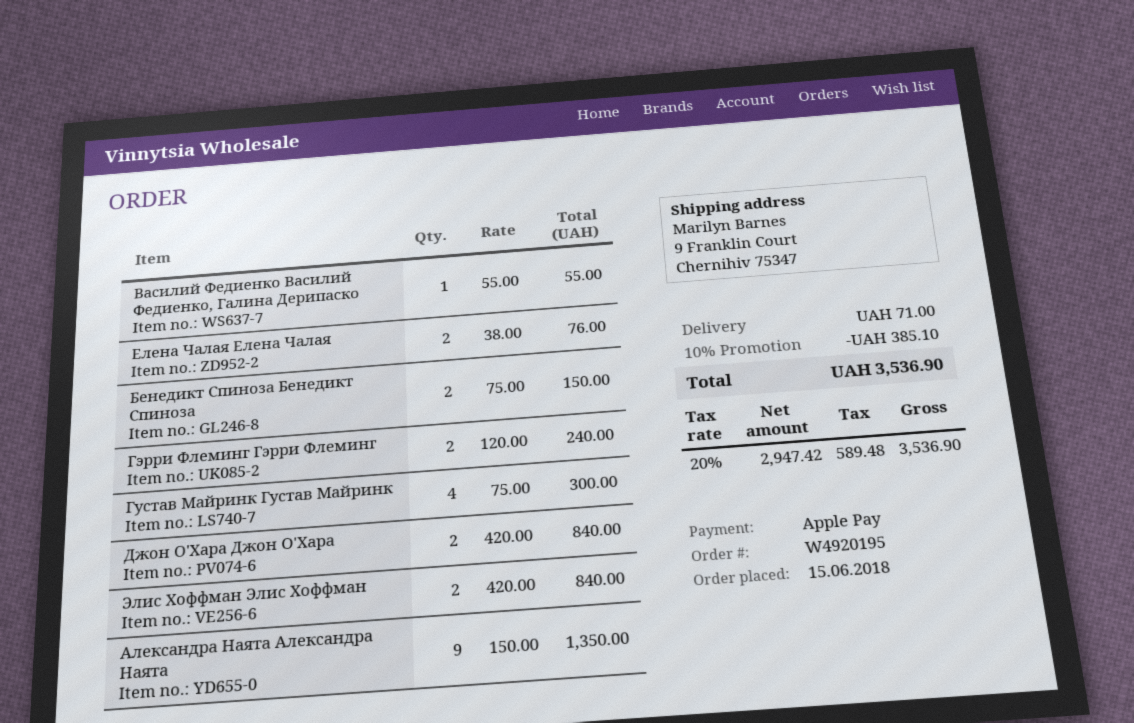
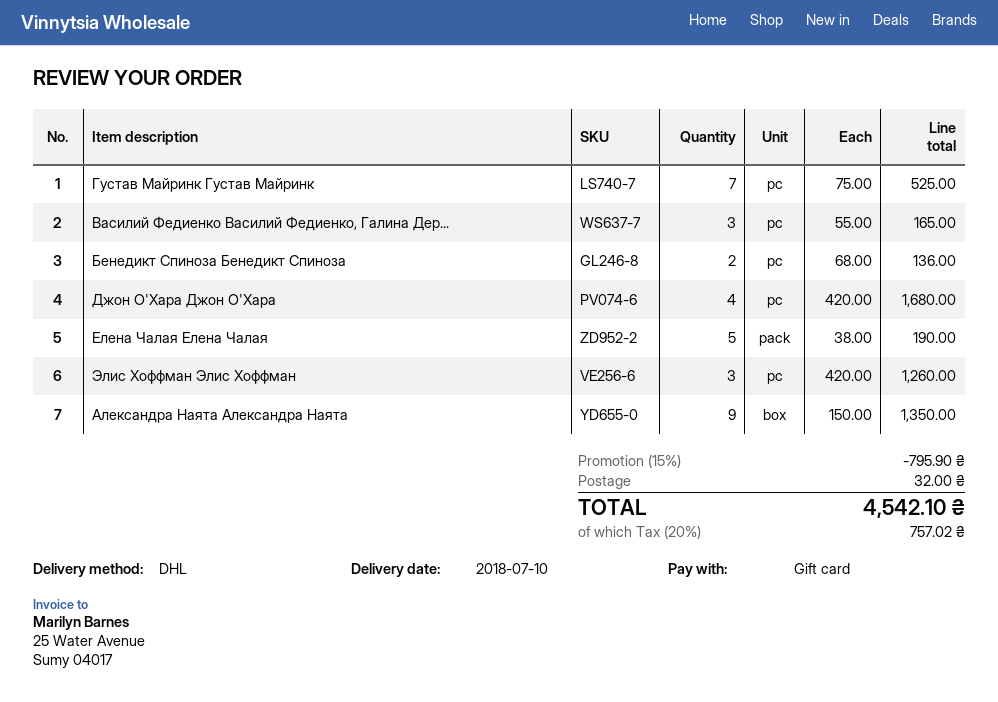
payment method: Apple Pay -> gift card
Василий Федиенко Василий Федиенко, Галина Дерипаско: 1 x 55.00 = 55.00 -> 3 x 55.00 = 165.00
Елена Чалая Елена Чалая: 2 x 38.00 = 76.00 -> 5 x 38.00 = 190.00
Бенедикт Спиноза Бенедикт Спиноза: 2 x 75.00 = 150.00 -> 2 x 68.00 = 136.00
Гэрри Флеминг Гэрри Флеминг: 2 x 120.00 = 240.00 -> none
Густав Майринк Густав Майринк: 4 x 75.00 = 300.00 -> 7 x 75.00 = 525.00
Джон О'Хара Джон О'Хара: 2 x 420.00 = 840.00 -> 4 x 420.00 = 1680.00
Элис Хоффман Элис Хоффман: 2 x 420.00 = 840.00 -> 3 x 420.00 = 1260.00
discount: 10% = 385.10 -> 15% = 795.90
shipping: 71.00 -> 32.00
tax: 20% = 589.48 -> 20% = 757.02
total: 3536.90 -> 4542.10

